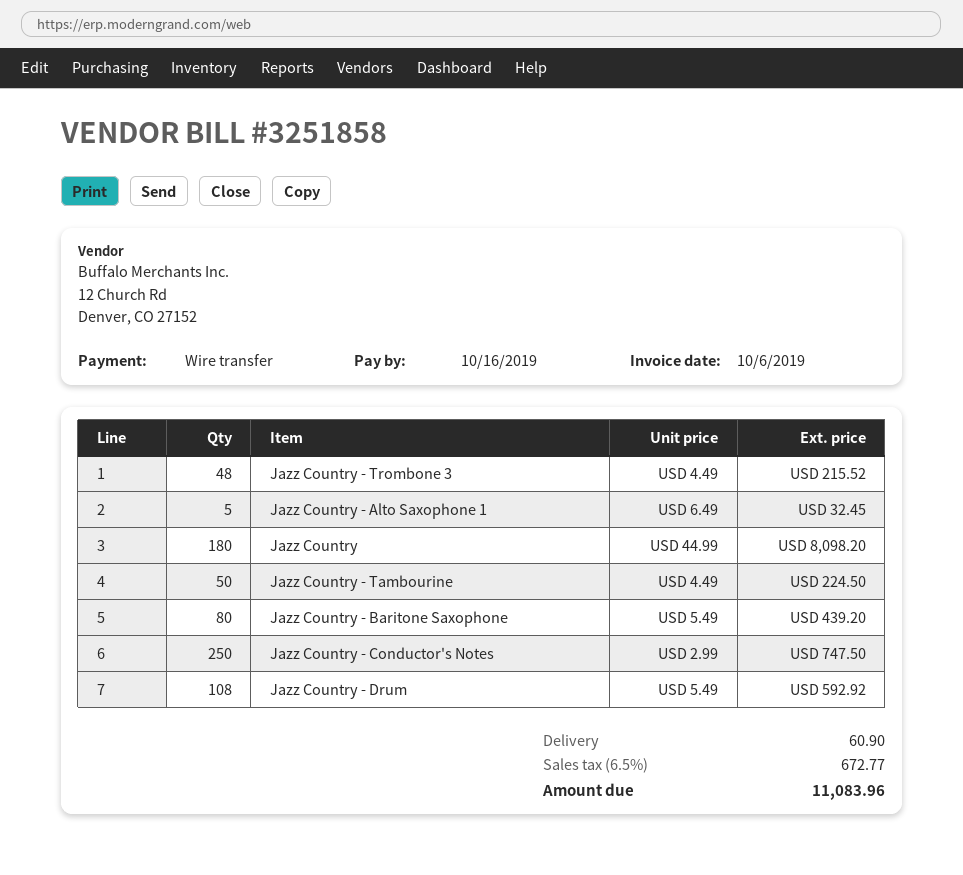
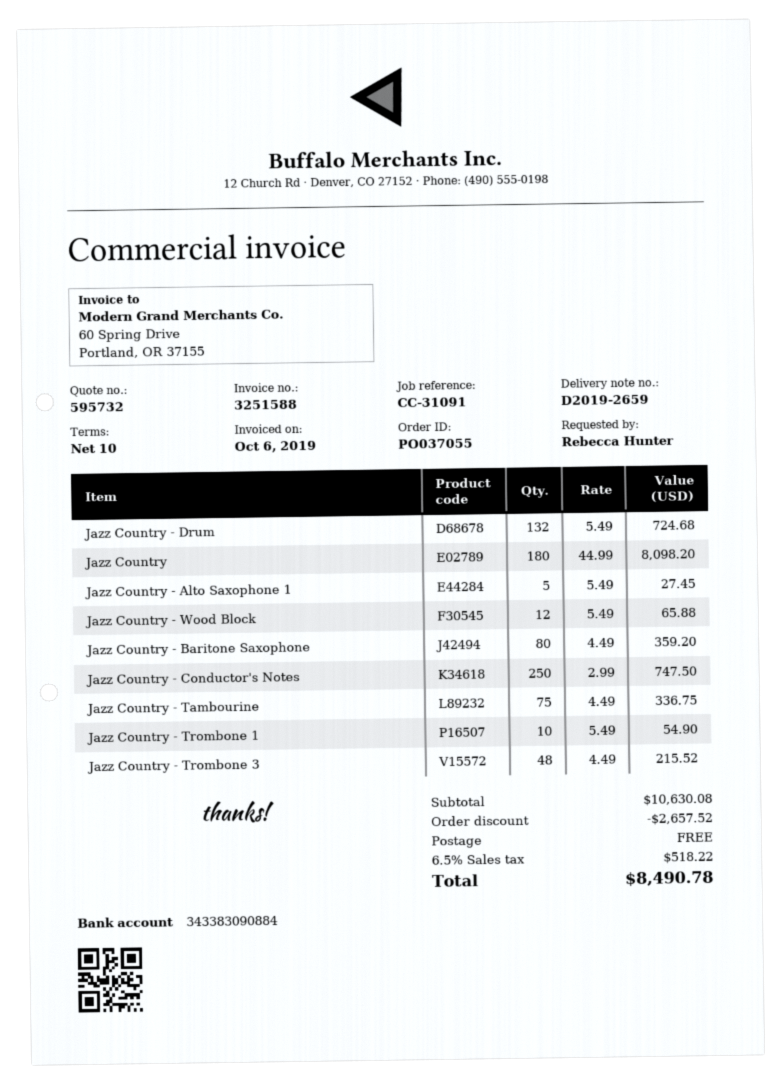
invoice number: 3251858 -> 3251588
Jazz Country - Alto Saxophone 1: 5 x 6.49 = 32.45 -> 5 x 5.49 = 27.45
Jazz Country - Tambourine: 50 x 4.49 = 224.50 -> 75 x 4.49 = 336.75
Jazz Country - Baritone Saxophone: 80 x 5.49 = 439.20 -> 80 x 4.49 = 359.20
Jazz Country - Drum: 108 x 5.49 = 592.92 -> 132 x 5.49 = 724.68
Jazz Country - Wood Block: none -> 12 x 5.49 = 65.88
Jazz Country - Trombone 1: none -> 10 x 5.49 = 54.90
discount: none -> 2657.52
shipping: 60.90 -> 0.00
tax: 6.5% = 672.77 -> 6.5% = 518.22
total: 11083.96 -> 8490.78

